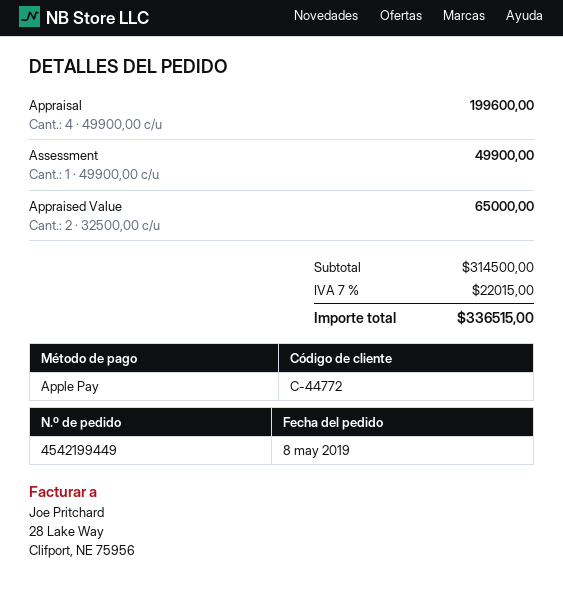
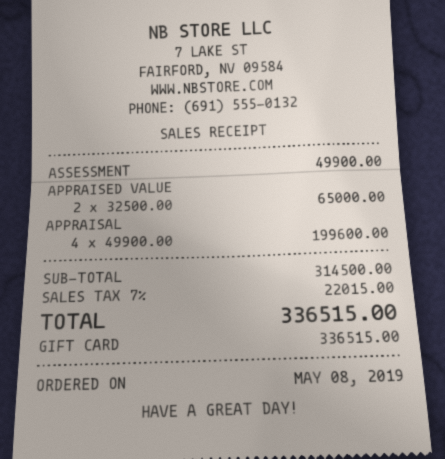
payment method: Apple Pay -> gift card

